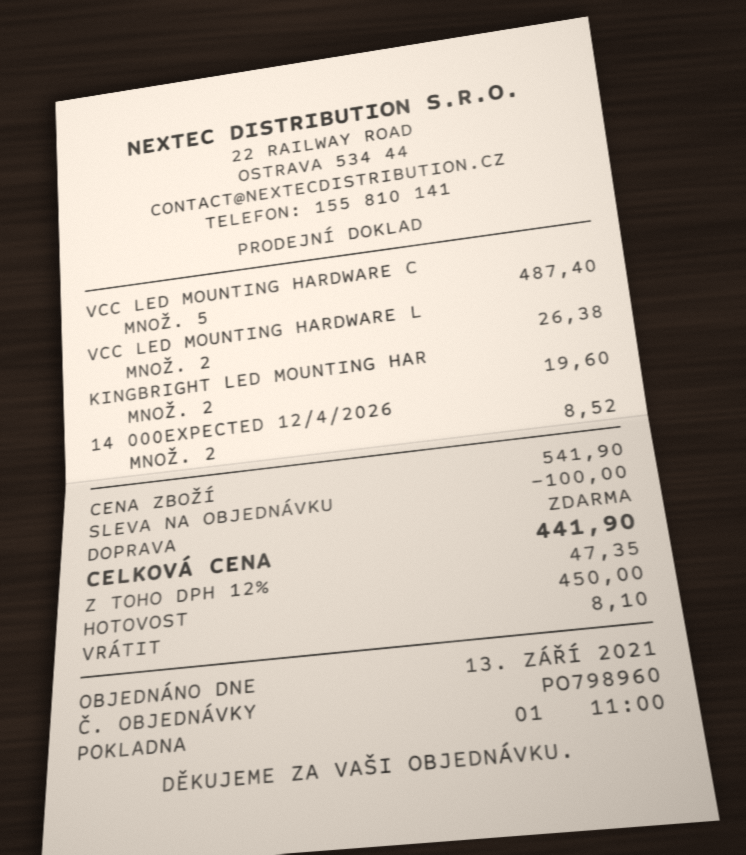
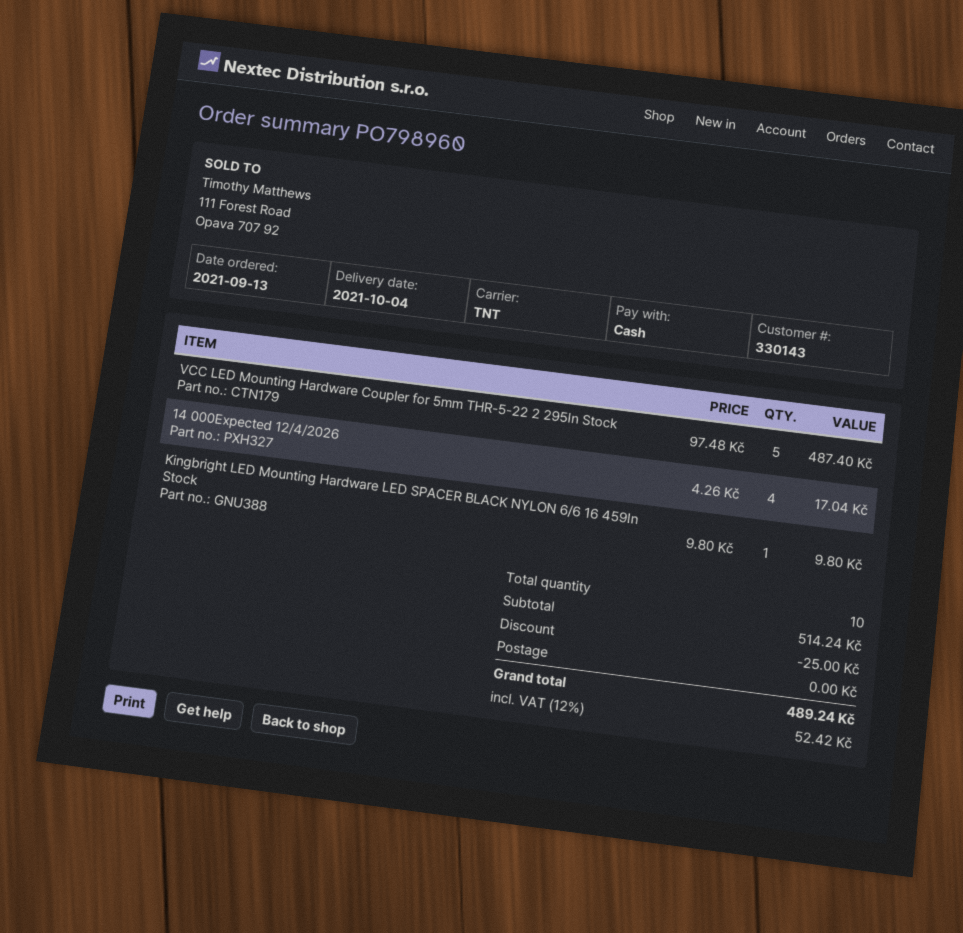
VCC LED MOUNTING HARDWARE L: 2 for 26.38 -> none
KINGBRIGHT LED MOUNTING HAR: 2 for 19.60 -> 1 for 9.80
14 000EXPECTED 12/4/2026: 2 for 8.52 -> 4 for 17.04
subtotal: 541.90 -> 514.24
discount: 100.00 -> 25.00
tax: 12% = 47.35 -> 12% = 52.42
total: 441.90 -> 489.24

